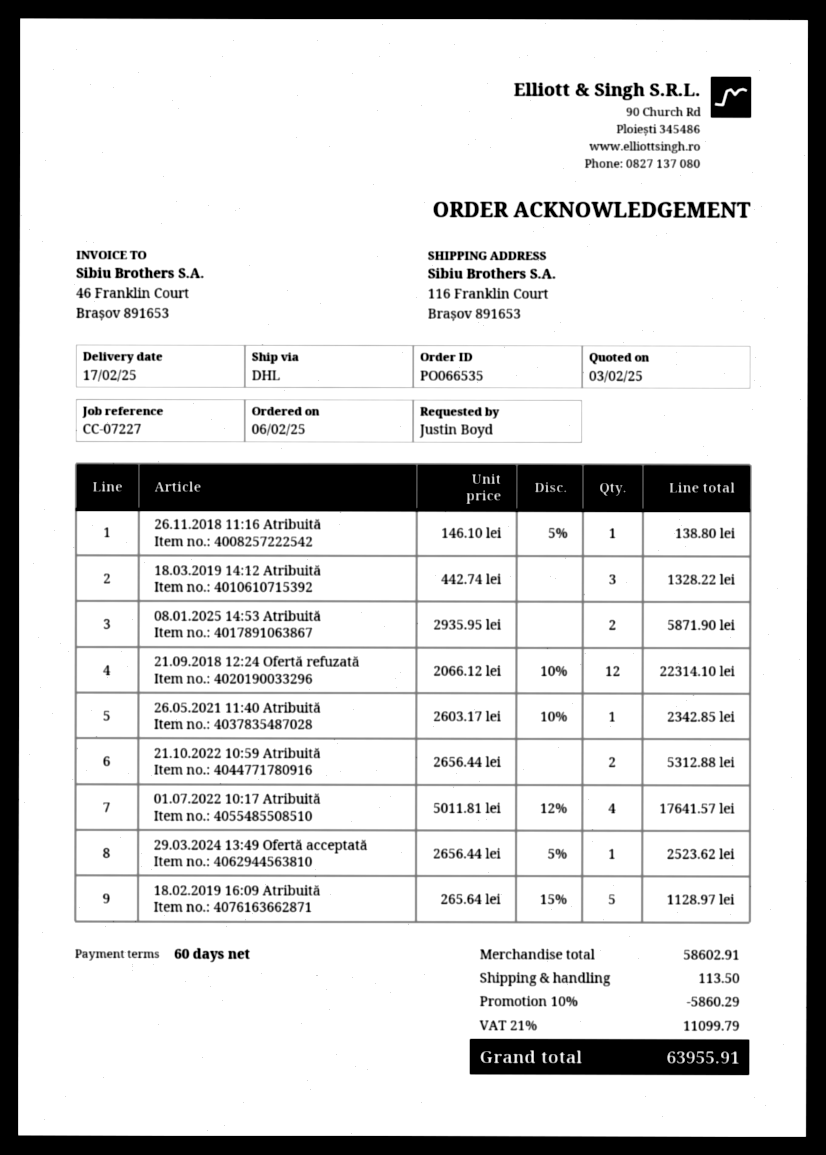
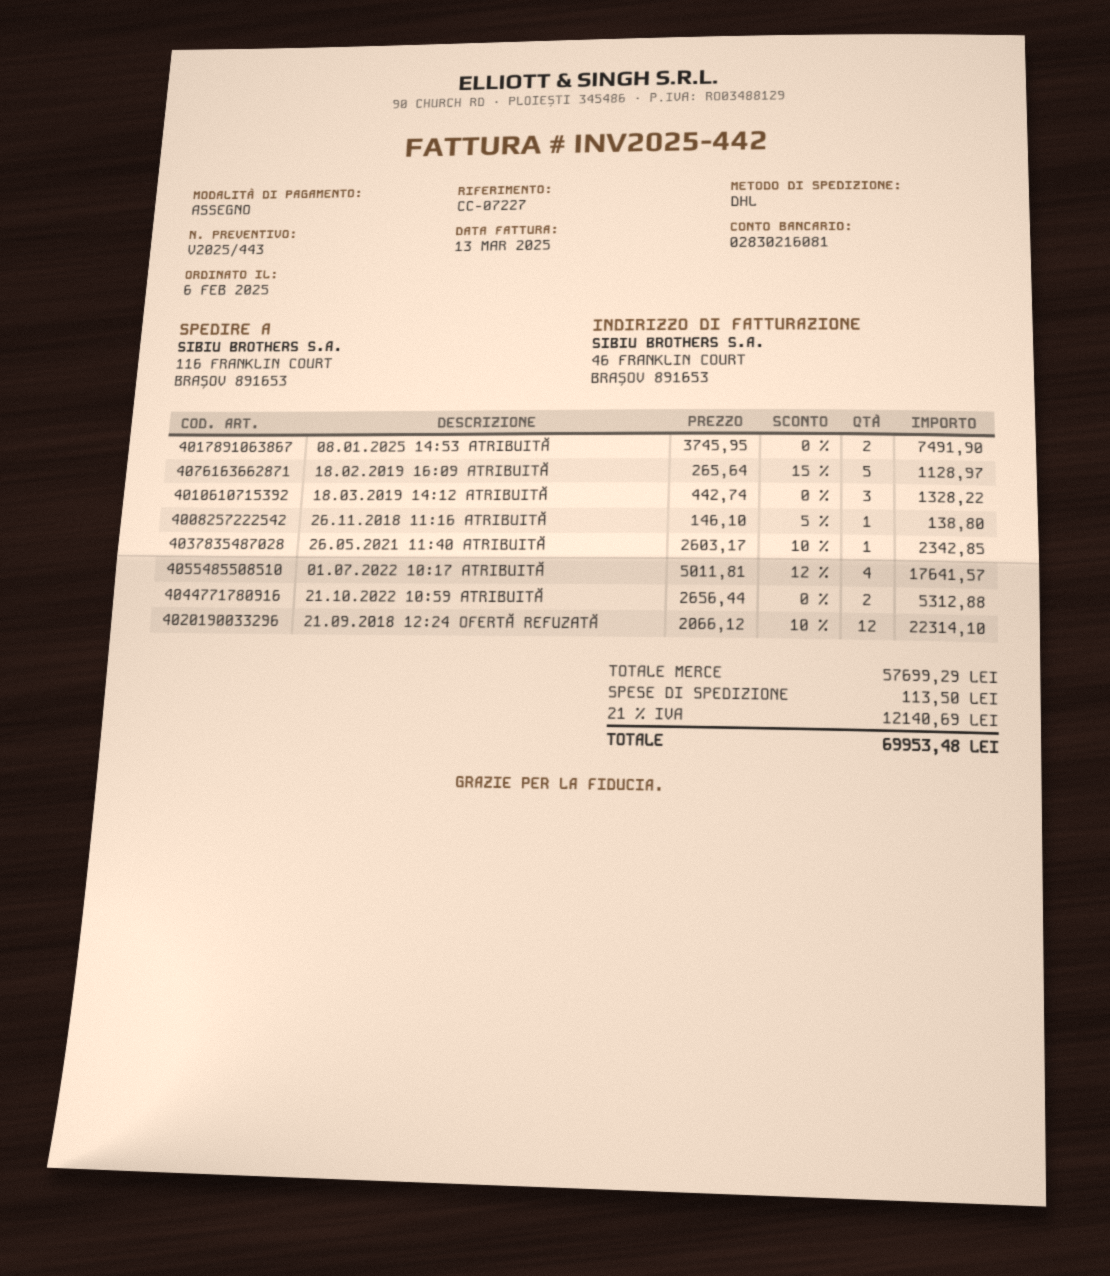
08.01.2025 14:53 Atribuită: 2 x 2935.95 = 5871.90 -> 2 x 3745.95 = 7491.90
29.03.2024 13:49 Ofertă acceptată: 1 x 2656.44 - 5% = 2523.62 -> none
subtotal: 58602.91 -> 57699.29
discount: 10% = 5860.29 -> none
tax: 21% = 11099.79 -> 21% = 12140.69
total: 63955.91 -> 69953.48

